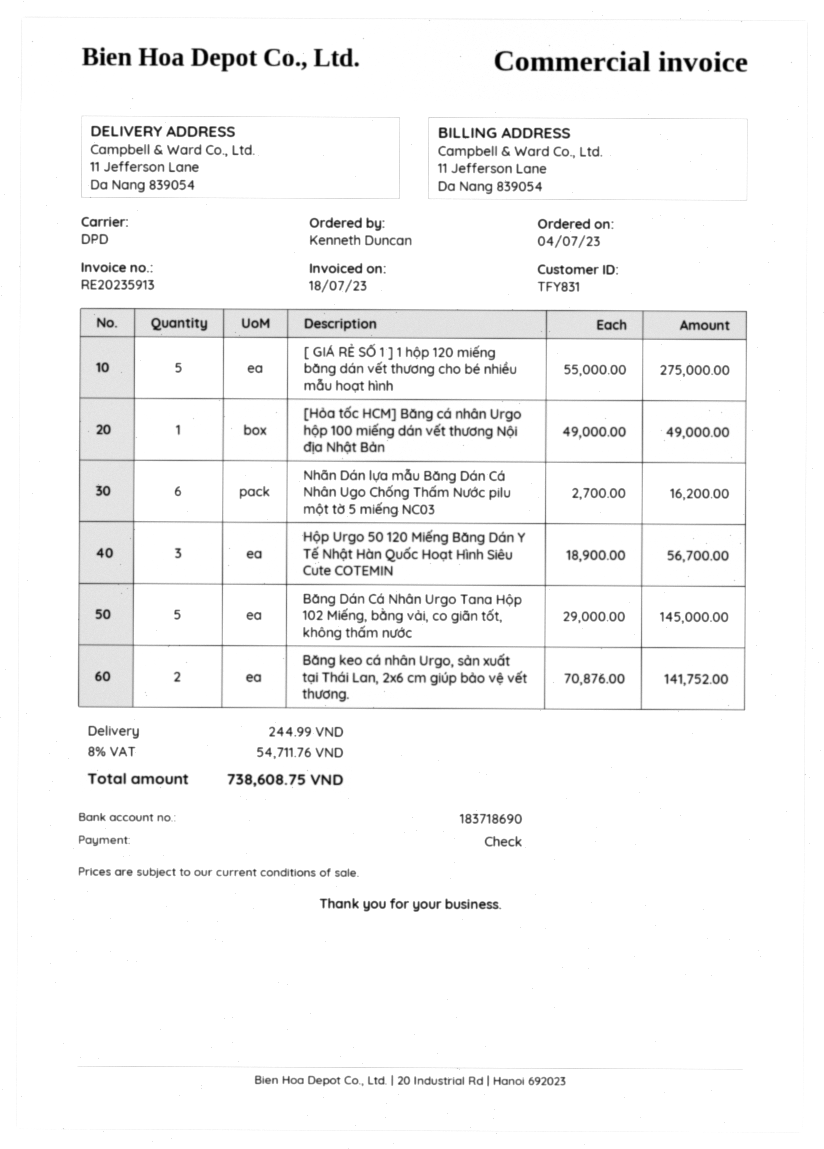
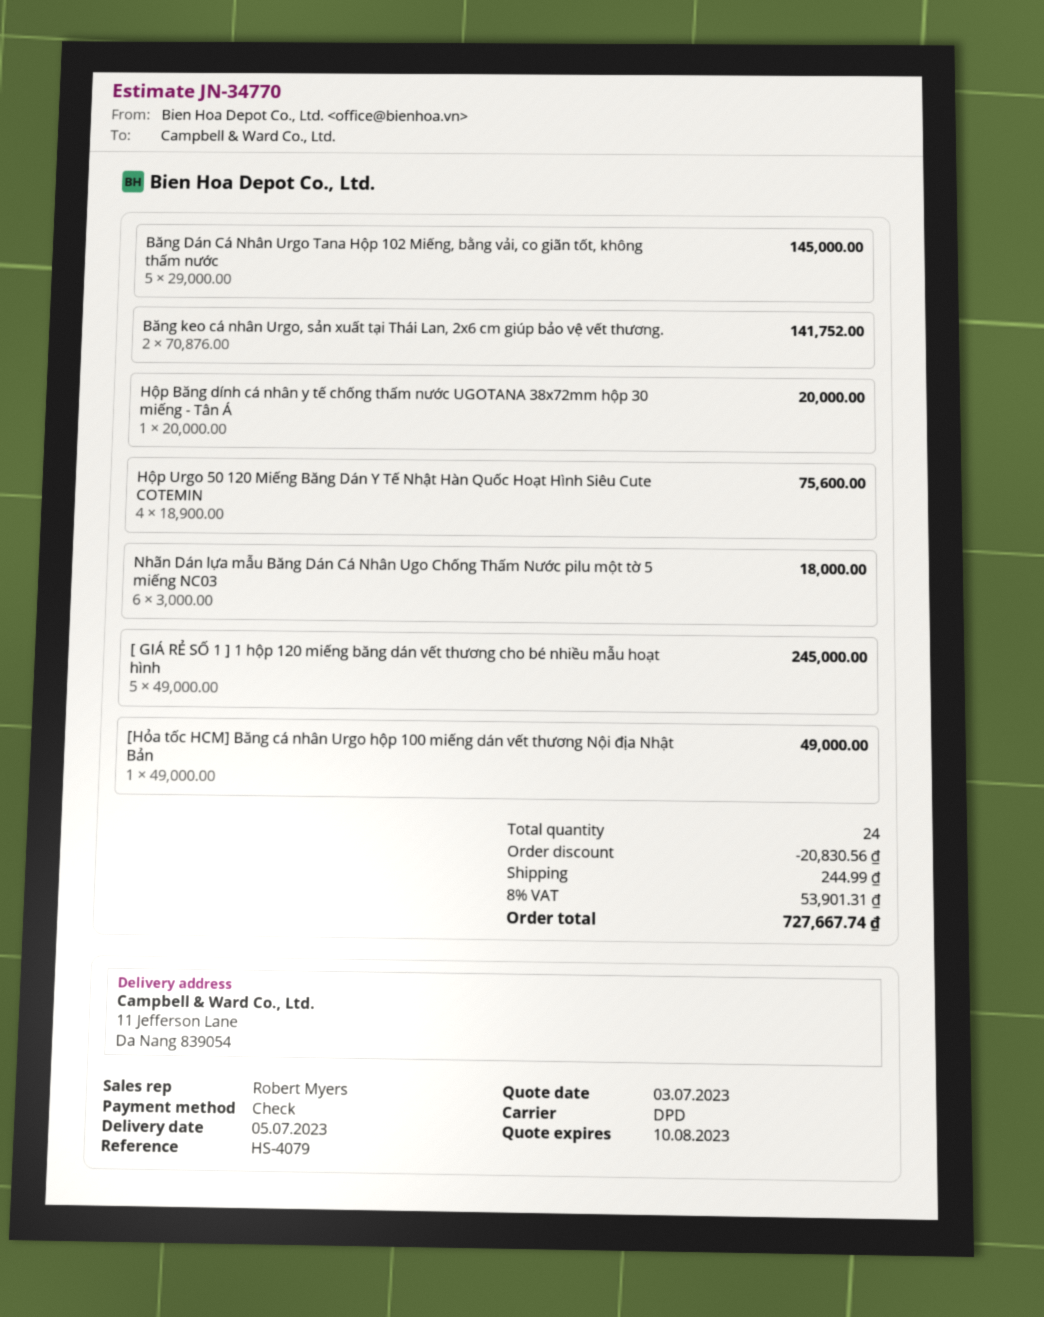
[ GIÁ RẺ SỐ 1 ] 1 hộp 120 miếng băng dán vết thương cho bé nhiều mẫu hoạt hình: 5 x 55000.00 = 275000.00 -> 5 x 49000.00 = 245000.00
Nhãn Dán lựa mẫu Băng Dán Cá Nhân Ugo Chống Thấm Nước pilu một tờ 5 miếng NC03: 6 x 2700.00 = 16200.00 -> 6 x 3000.00 = 18000.00
Hộp Urgo 50 120 Miếng Băng Dán Y Tế Nhật Hàn Quốc Hoạt Hình Siêu Cute COTEMIN: 3 x 18900.00 = 56700.00 -> 4 x 18900.00 = 75600.00
Hộp Băng dính cá nhân y tế chống thấm nước UGOTANA 38x72mm hộp 30 miếng - Tân Á: none -> 1 x 20000.00 = 20000.00
discount: none -> 20830.56
tax: 8% = 54711.76 -> 8% = 53901.31
total: 738608.75 -> 727667.74

